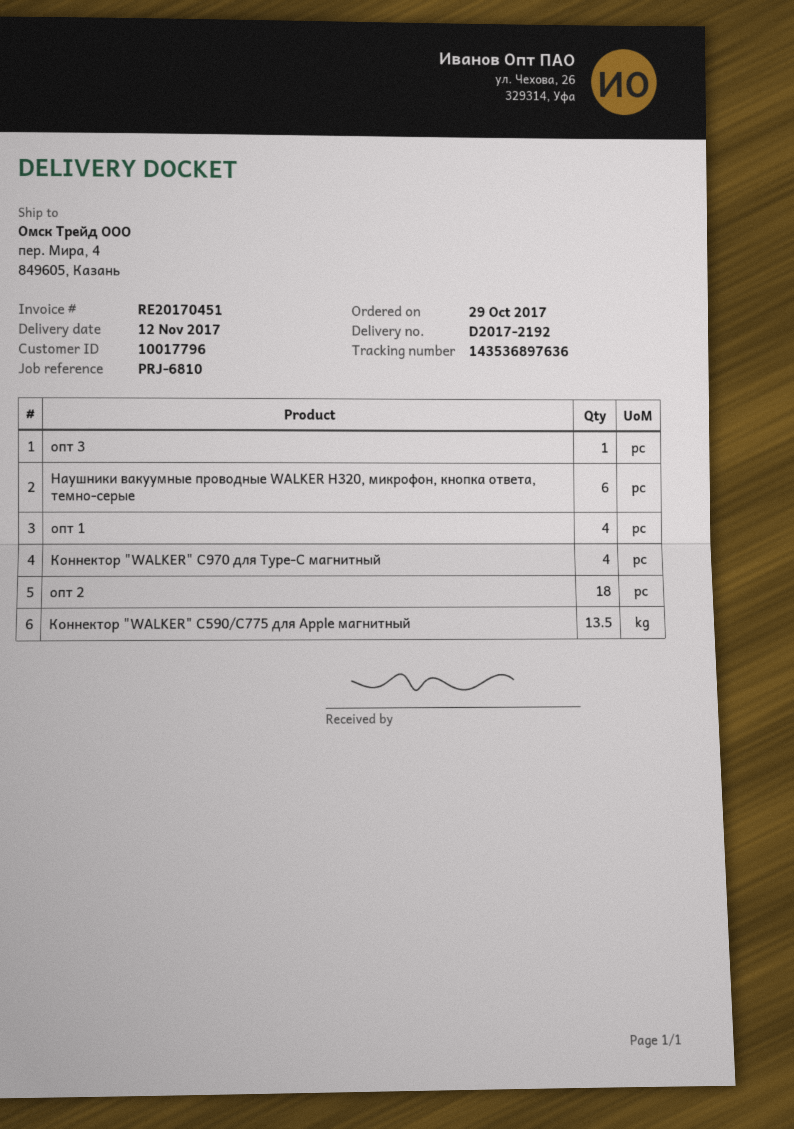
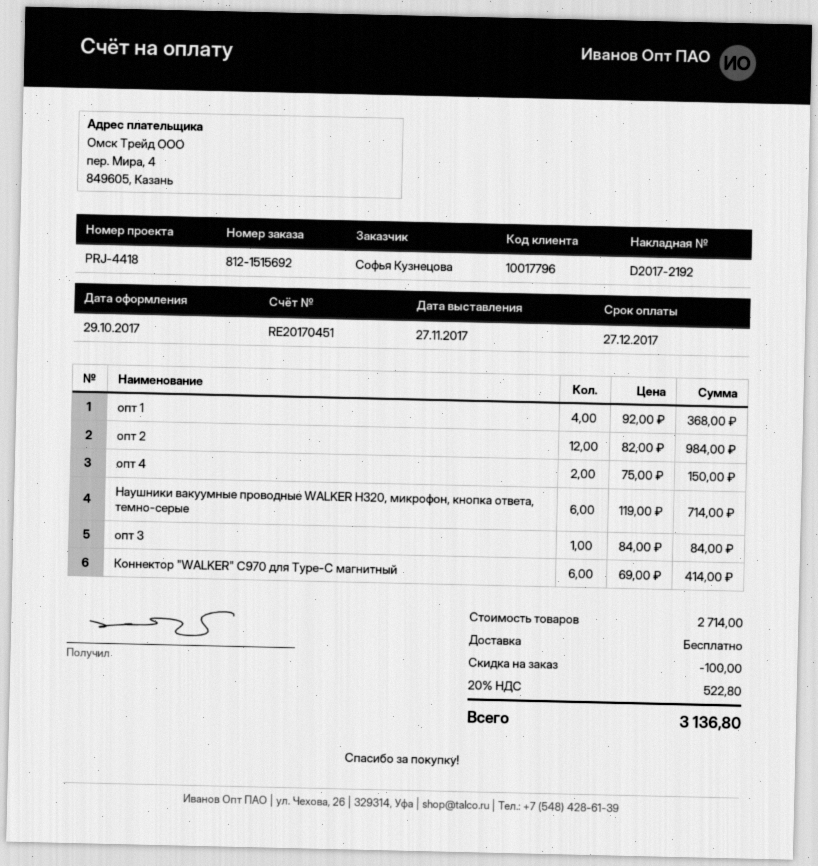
reference: PRJ-6810 -> PRJ-4418
Коннектор "WALKER" C970 для Type-C магнитный: 4 -> 6
опт 2: 18 -> 12
Коннектор "WALKER" C590/C775 для Apple магнитный: 13.5 -> none
опт 4: none -> 2

